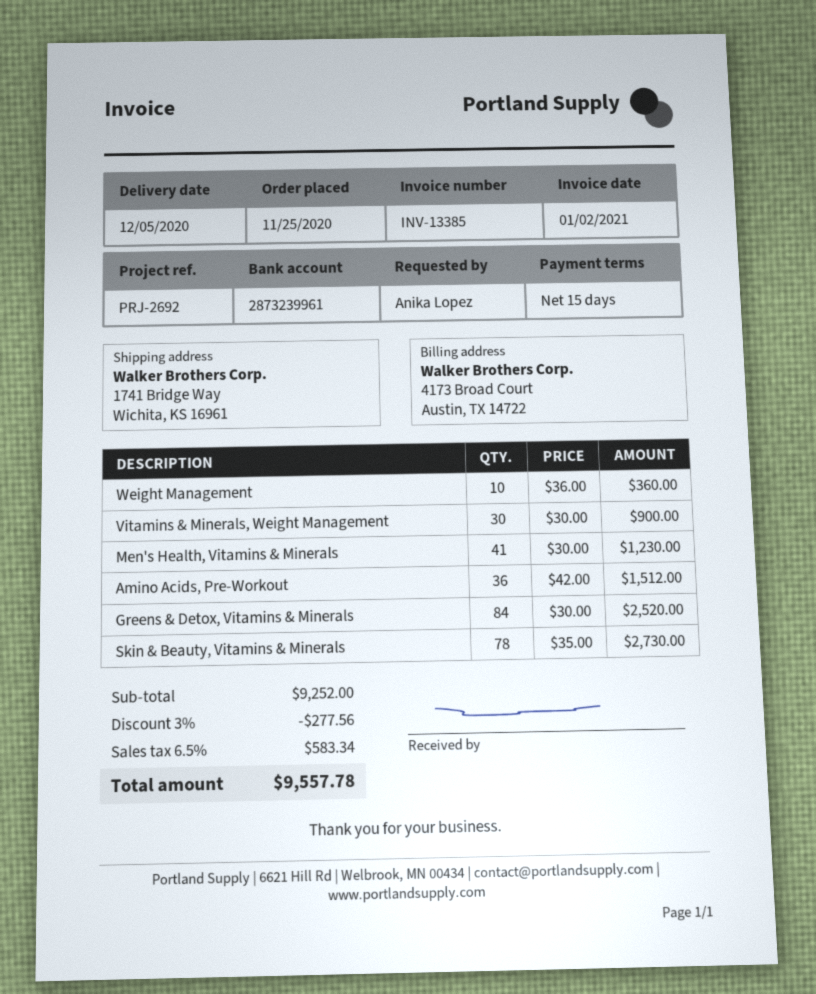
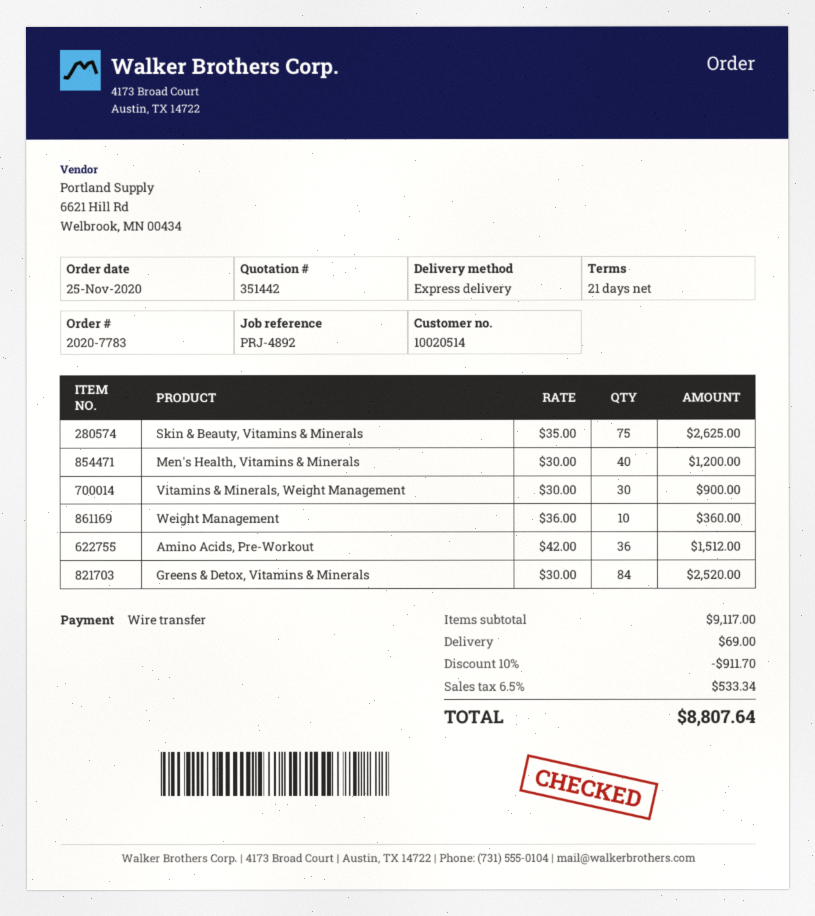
payment terms: 15 days -> 21 days
reference: PRJ-2692 -> PRJ-4892
Men's Health, Vitamins & Minerals: 41 x 30.00 = 1230.00 -> 40 x 30.00 = 1200.00
Skin & Beauty, Vitamins & Minerals: 78 x 35.00 = 2730.00 -> 75 x 35.00 = 2625.00
subtotal: 9252.00 -> 9117.00
discount: 3% = 277.56 -> 10% = 911.70
shipping: none -> 69.00
tax: 6.5% = 583.34 -> 6.5% = 533.34
total: 9557.78 -> 8807.64

